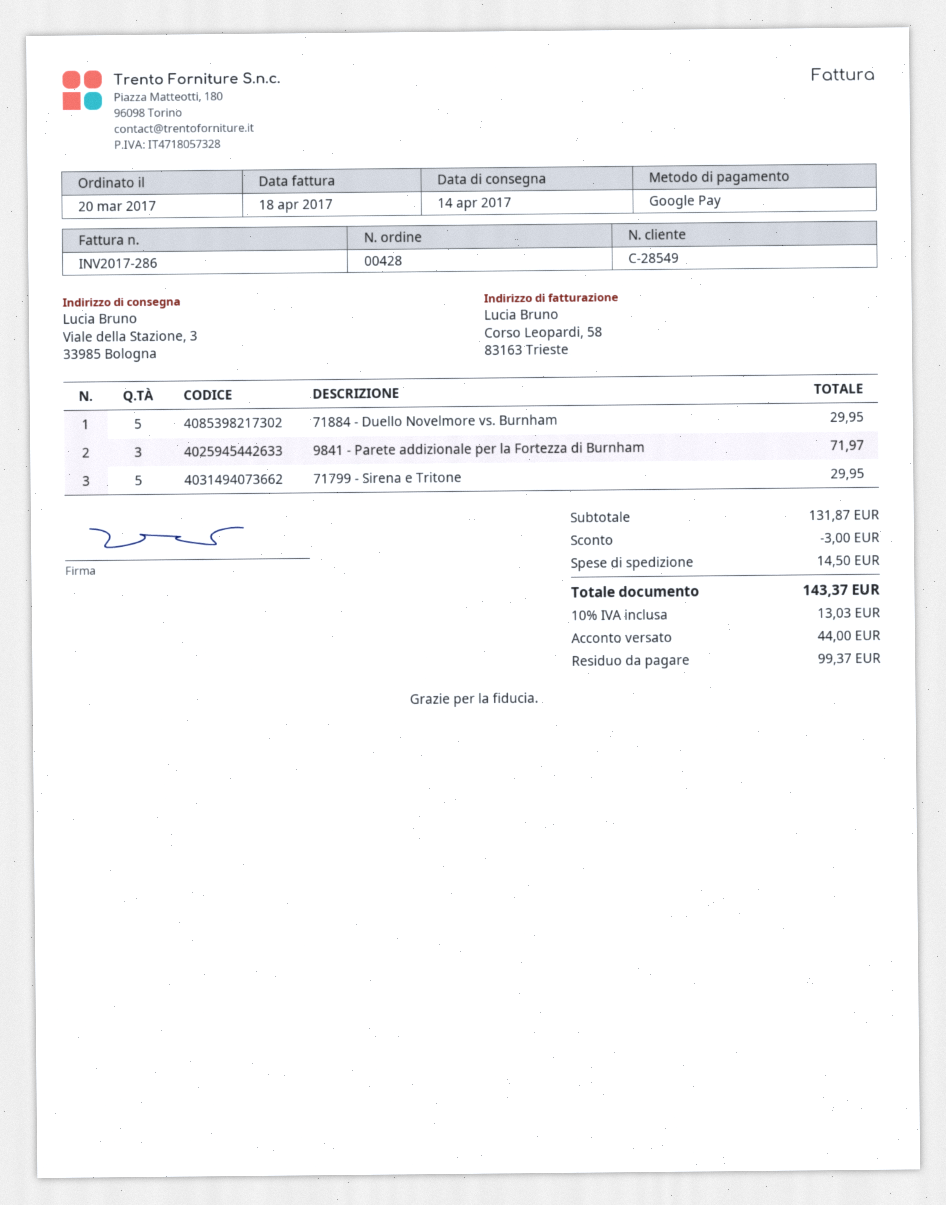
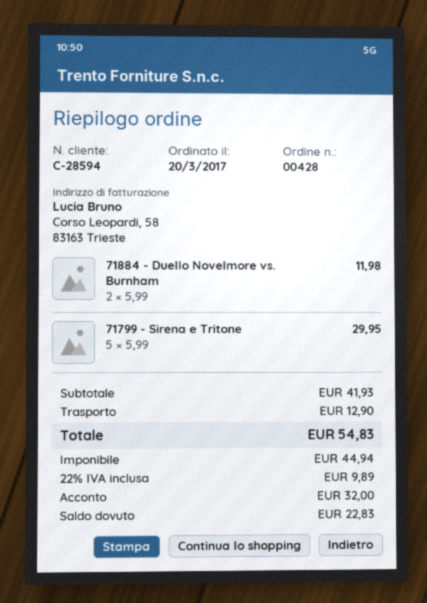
customer number: C-28549 -> C-28594
71884 - Duello Novelmore vs. Burnham: 5 for 29.95 -> 2 for 11.98
9841 - Parete addizionale per la Fortezza di Burnham: 3 for 71.97 -> none
subtotal: 131.87 -> 41.93
discount: 3.00 -> none
shipping: 14.50 -> 12.90
tax: 10% = 13.03 -> 22% = 9.89
total: 143.37 -> 54.83
deposit: 44.00 -> 32.00
balance: 99.37 -> 22.83

